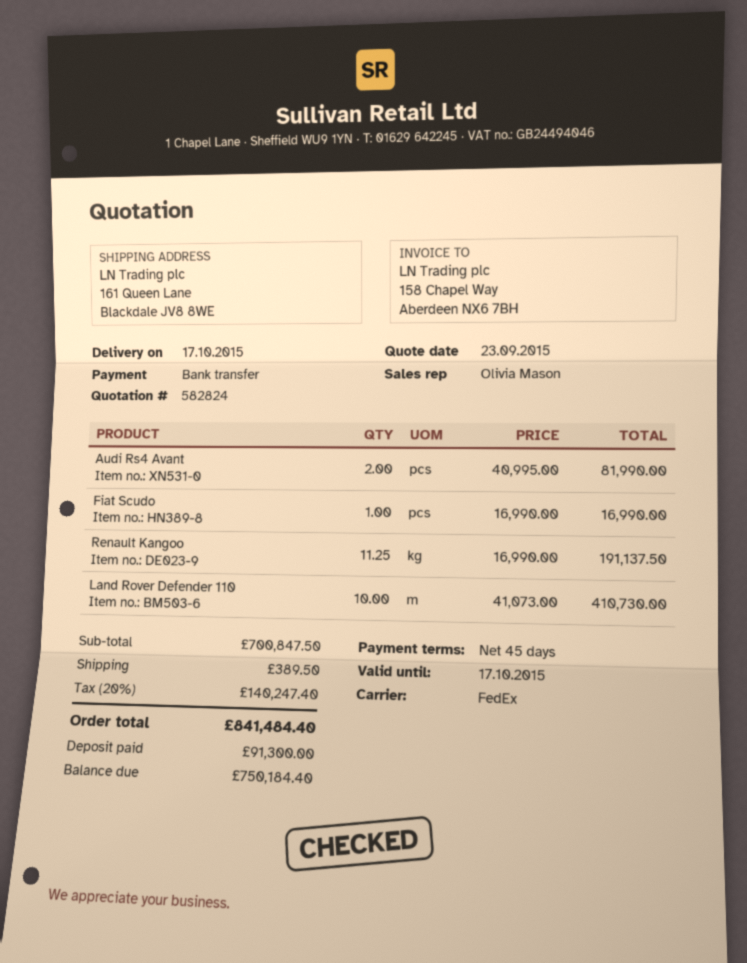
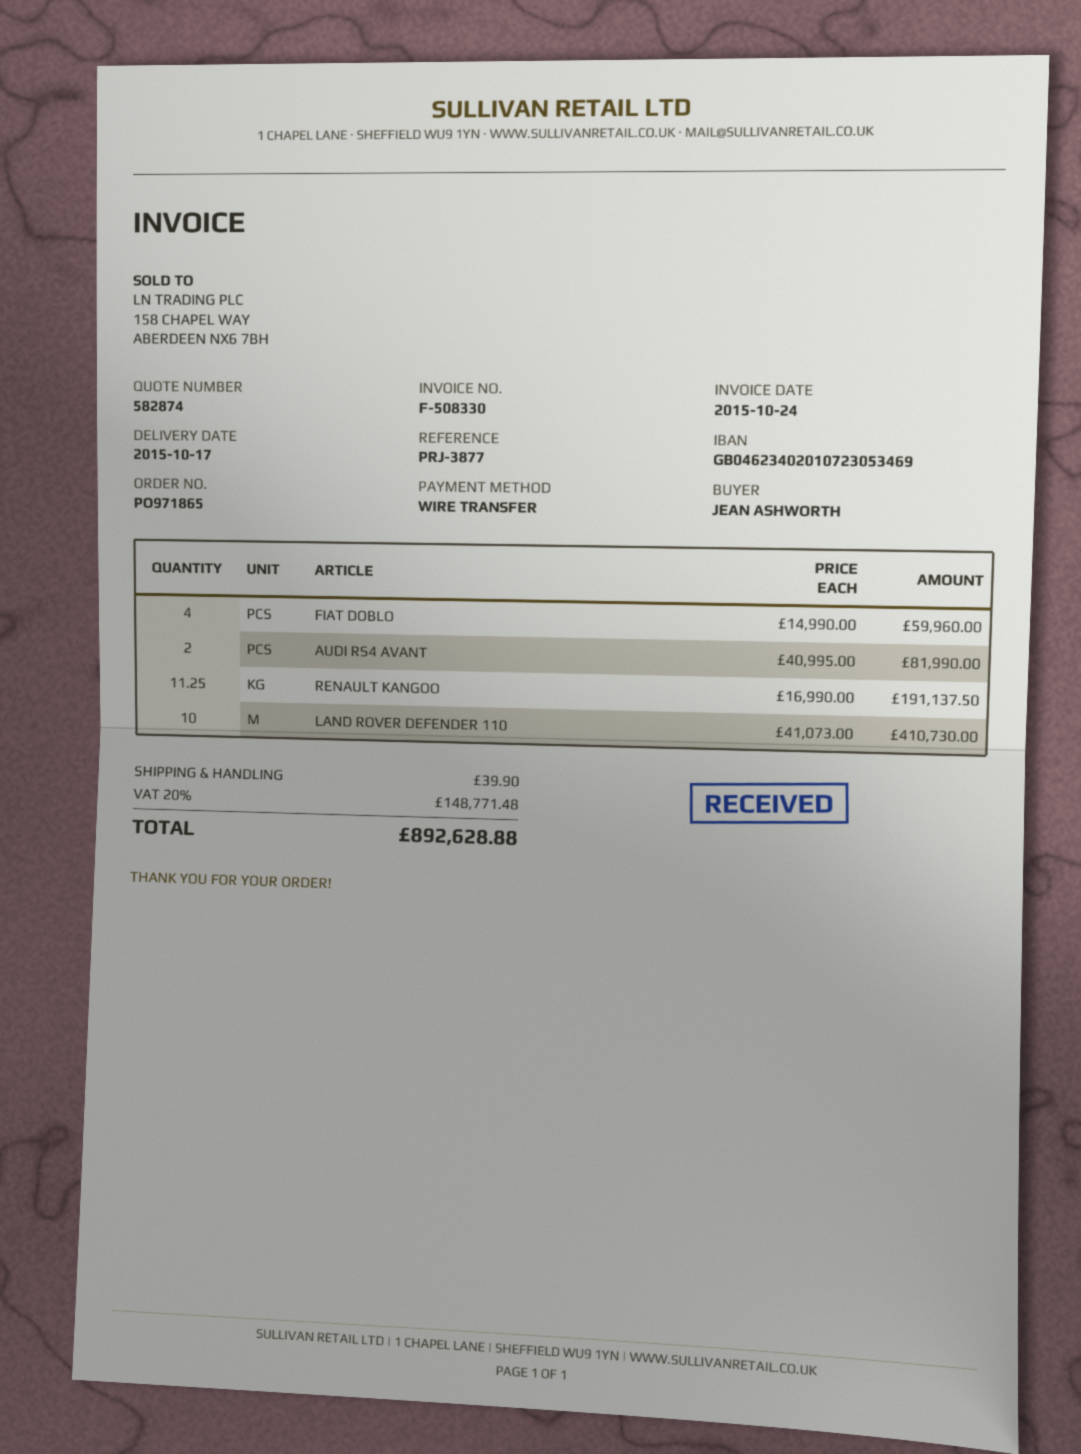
quote number: 582824 -> 582874
Fiat Scudo: 1 x 16990.00 = 16990.00 -> none
FIAT DOBLO: none -> 4 x 14990.00 = 59960.00
shipping: 389.50 -> 39.90
tax: 20% = 140247.40 -> 20% = 148771.48
total: 841484.40 -> 892628.88

